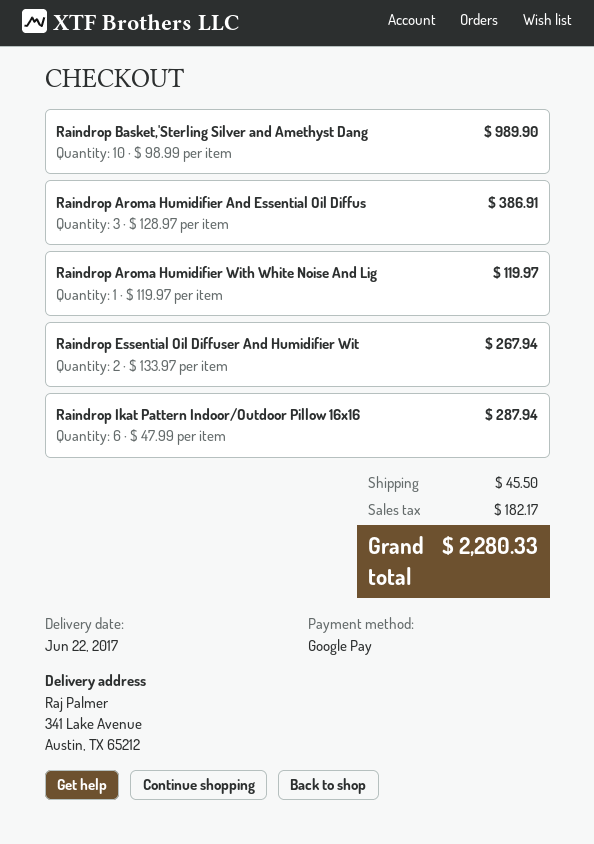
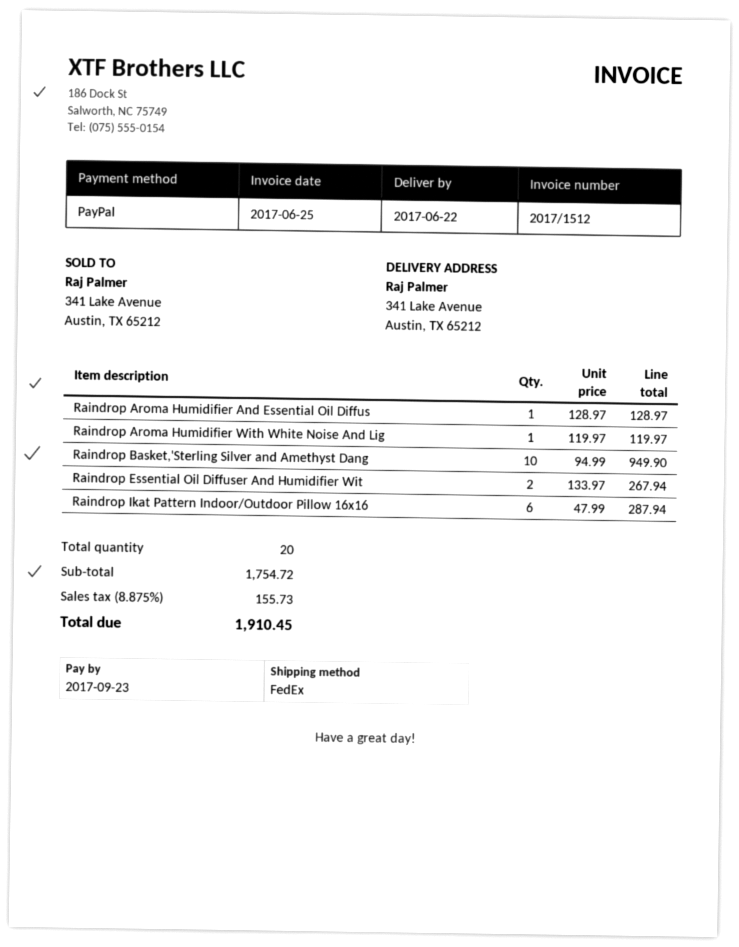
payment method: Google Pay -> PayPal
Raindrop Basket,'Sterling Silver and Amethyst Dang: 10 x 98.99 = 989.90 -> 10 x 94.99 = 949.90
Raindrop Aroma Humidifier And Essential Oil Diffus: 3 x 128.97 = 386.91 -> 1 x 128.97 = 128.97
shipping: 45.50 -> none
tax: 182.17 -> 155.73
total: 2280.33 -> 1910.45

